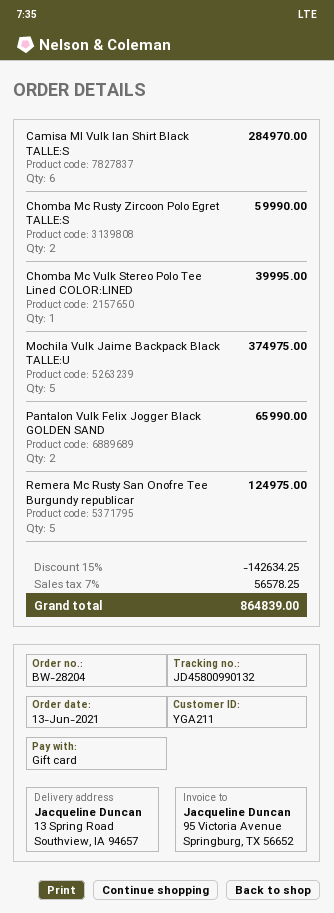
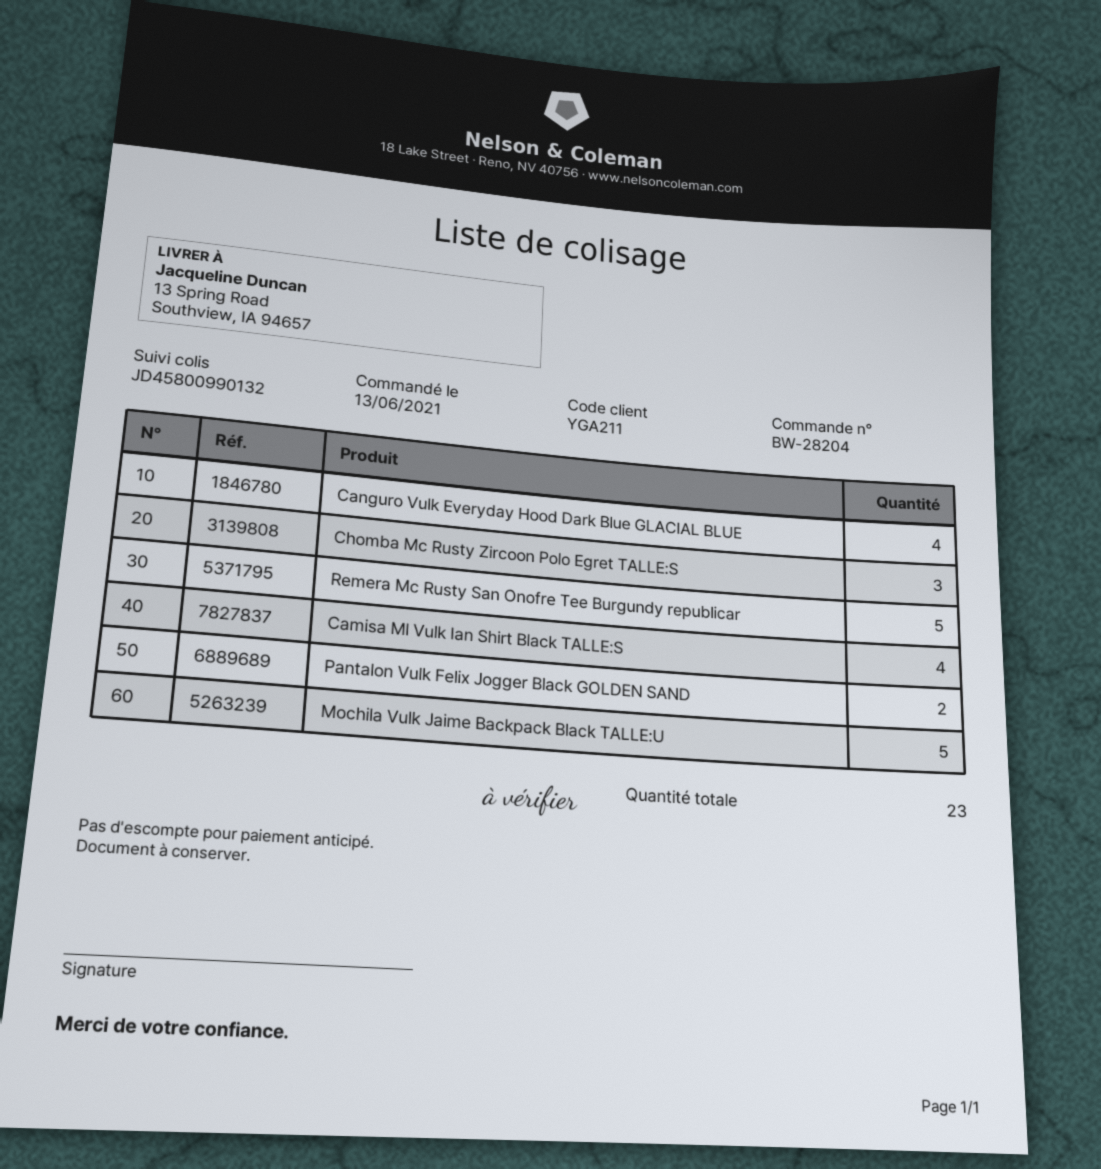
Camisa Ml Vulk Ian Shirt Black TALLE:S: 6 -> 4
Chomba Mc Rusty Zircoon Polo Egret TALLE:S: 2 -> 3
Chomba Mc Vulk Stereo Polo Tee Lined COLOR:LINED: 1 -> none
Canguro Vulk Everyday Hood Dark Blue GLACIAL BLUE: none -> 4

